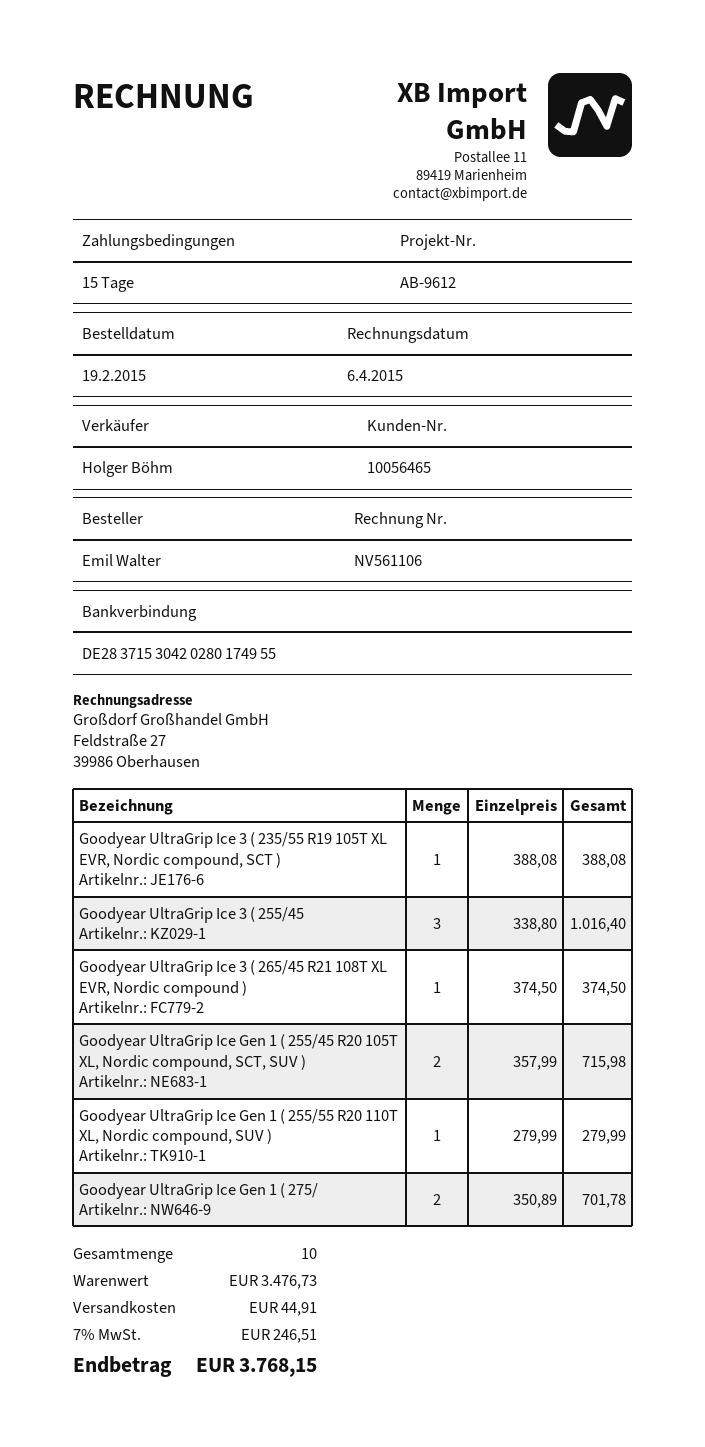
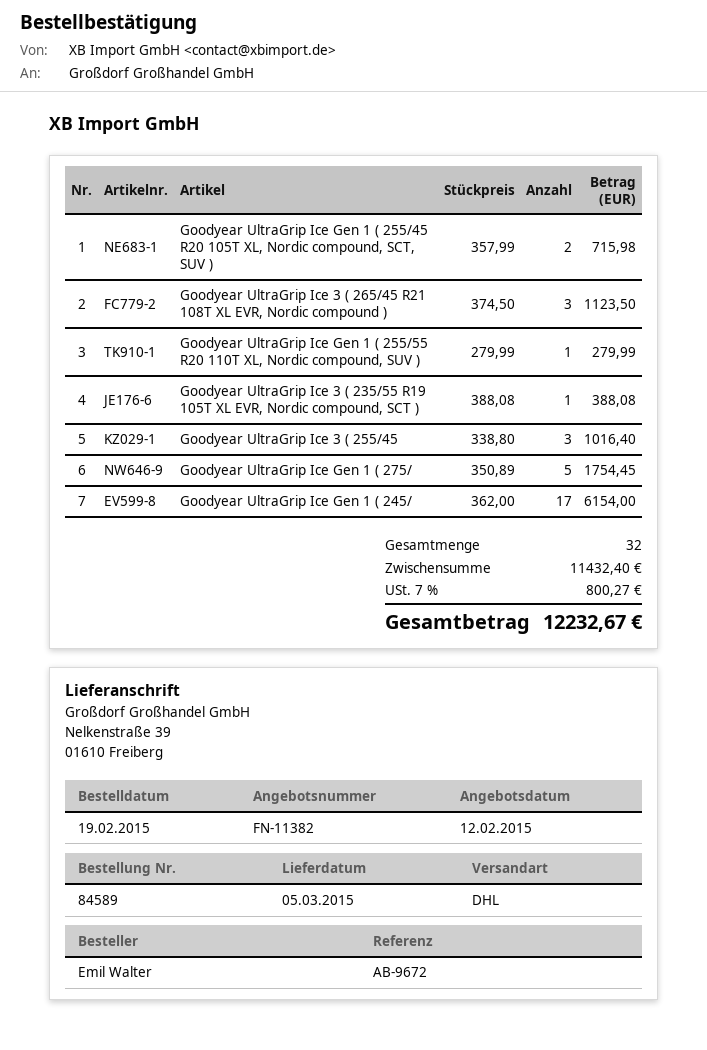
reference: AB-9612 -> AB-9672
Goodyear UltraGrip Ice 3 ( 265/45 R21 108T XL EVR, Nordic compound ): 1 x 374.50 = 374.50 -> 3 x 374.50 = 1123.50
Goodyear UltraGrip Ice Gen 1 ( 275/: 2 x 350.89 = 701.78 -> 5 x 350.89 = 1754.45
Goodyear UltraGrip Ice Gen 1 ( 245/: none -> 17 x 362.00 = 6154.00
total quantity: 10 -> 32
subtotal: 3476.73 -> 11432.40
shipping: 44.91 -> none
tax: 7% = 246.51 -> 7% = 800.27
total: 3768.15 -> 12232.67

